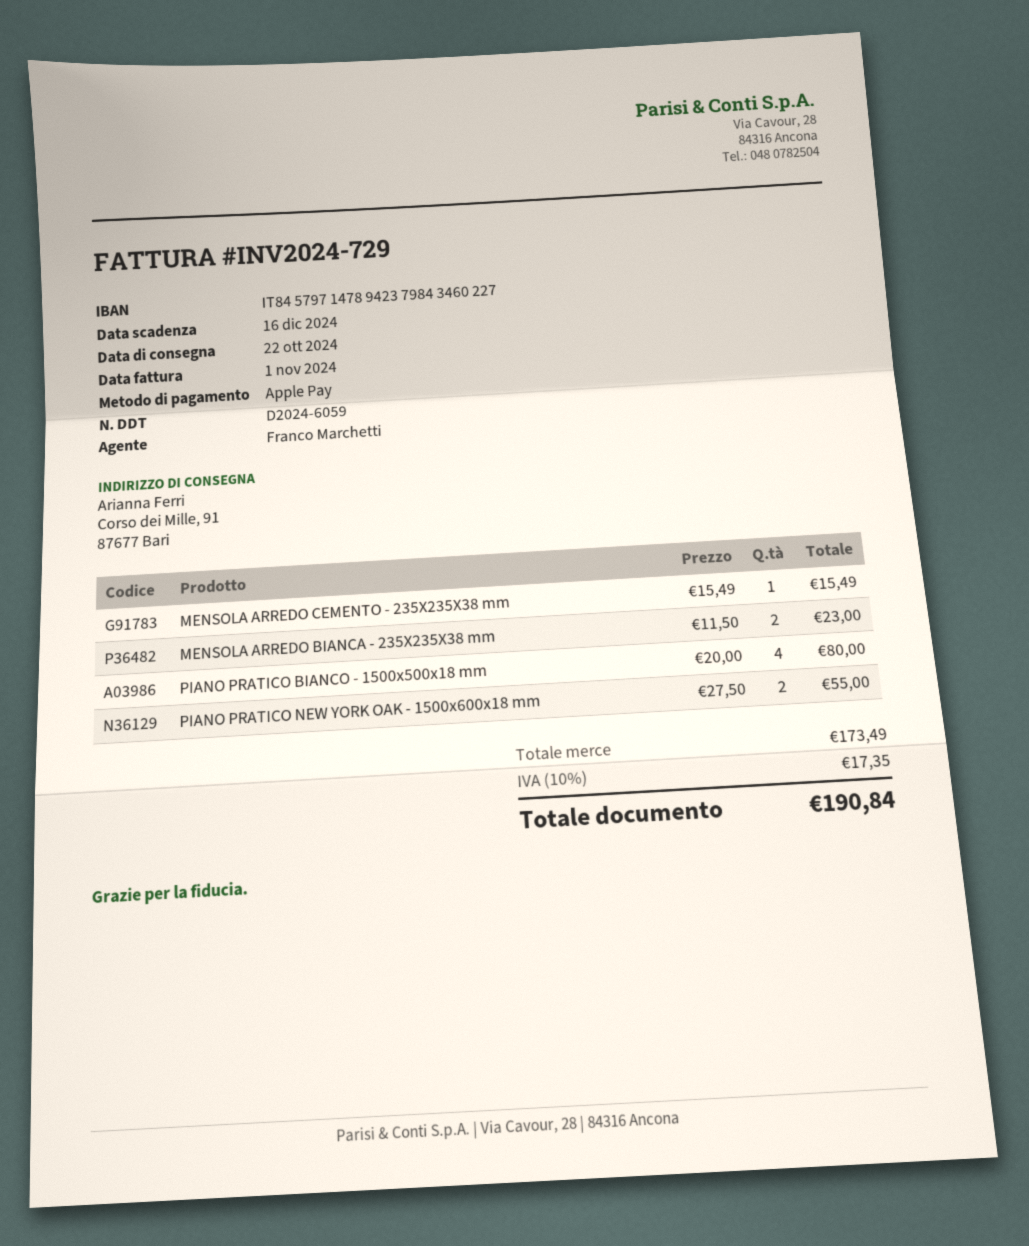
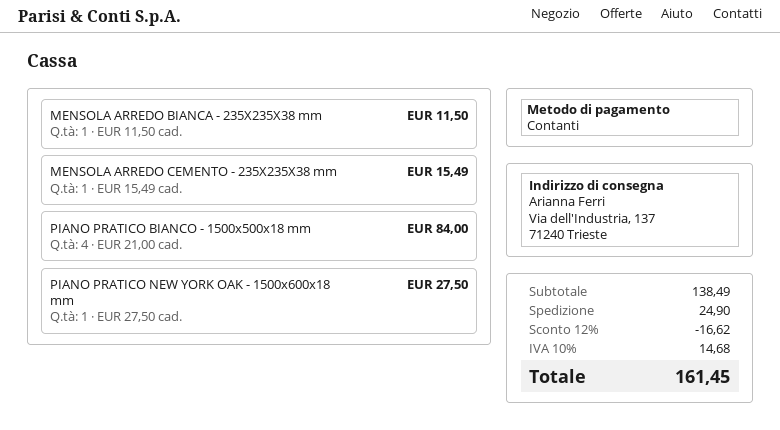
payment method: Apple Pay -> cash
ship to: Corso dei Mille, 91, 87677 Bari -> Via dell'Industria, 137, 71240 Trieste
MENSOLA ARREDO BIANCA - 235X235X38 mm: 2 x 11.50 = 23.00 -> 1 x 11.50 = 11.50
PIANO PRATICO BIANCO - 1500x500x18 mm: 4 x 20.00 = 80.00 -> 4 x 21.00 = 84.00
PIANO PRATICO NEW YORK OAK - 1500x600x18 mm: 2 x 27.50 = 55.00 -> 1 x 27.50 = 27.50
subtotal: 173.49 -> 138.49
discount: none -> 12% = 16.62
shipping: none -> 24.90
tax: 10% = 17.35 -> 10% = 14.68
total: 190.84 -> 161.45

